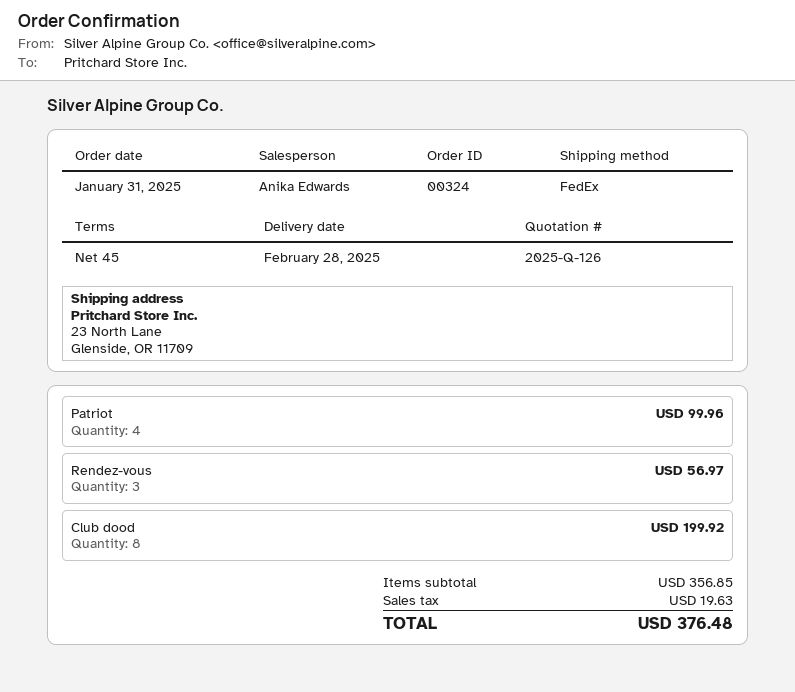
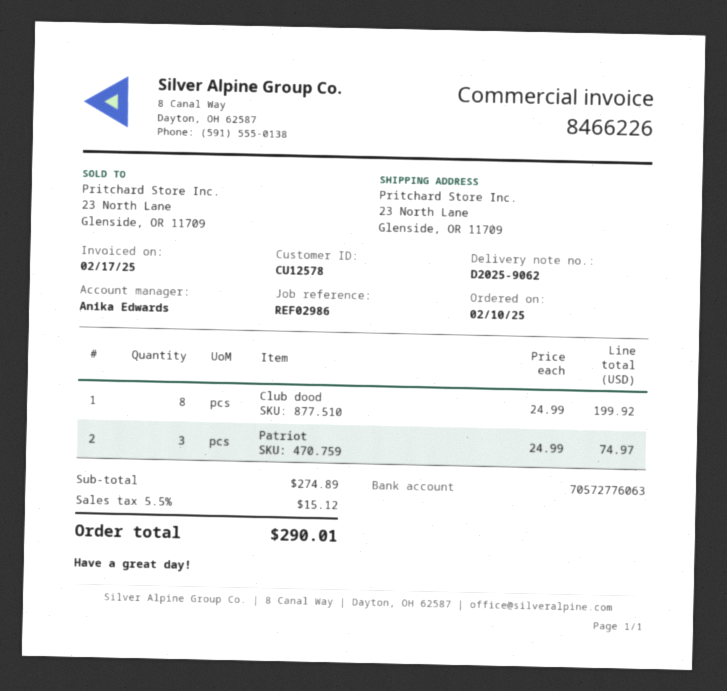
order date: 2025-01-31 -> 2025-02-10
Patriot: 4 for 99.96 -> 3 for 74.97
Rendez-vous: 3 for 56.97 -> none
subtotal: 356.85 -> 274.89
tax: 19.63 -> 15.12
total: 376.48 -> 290.01

